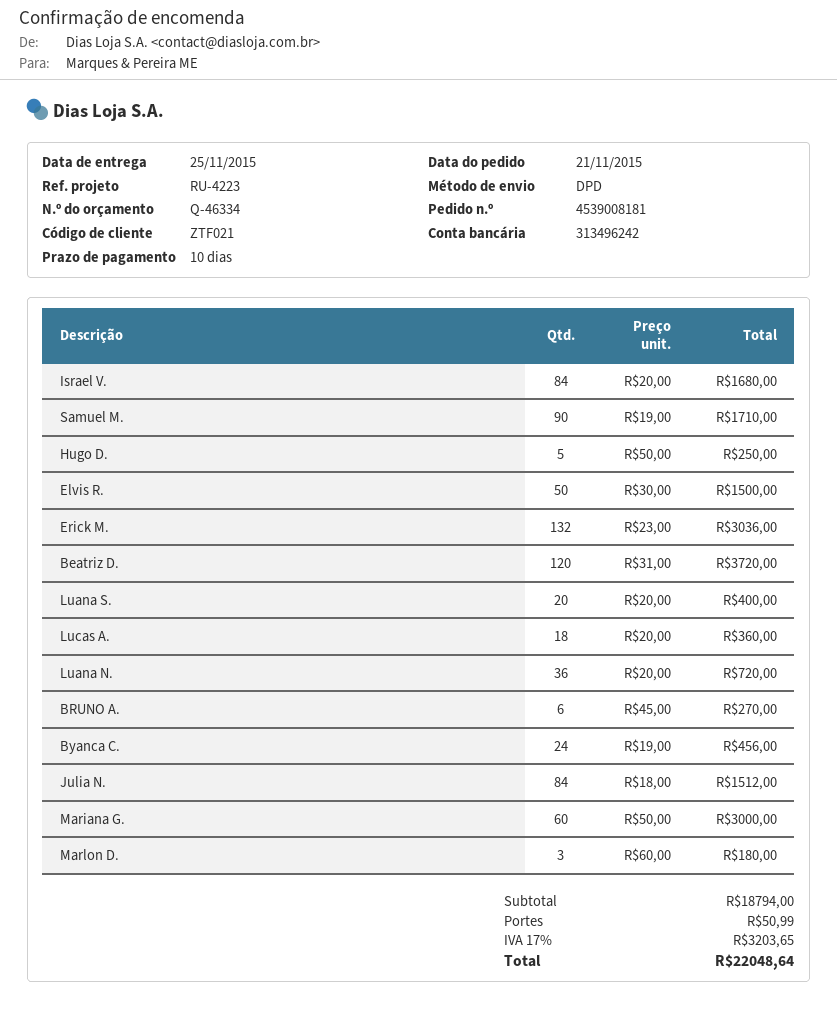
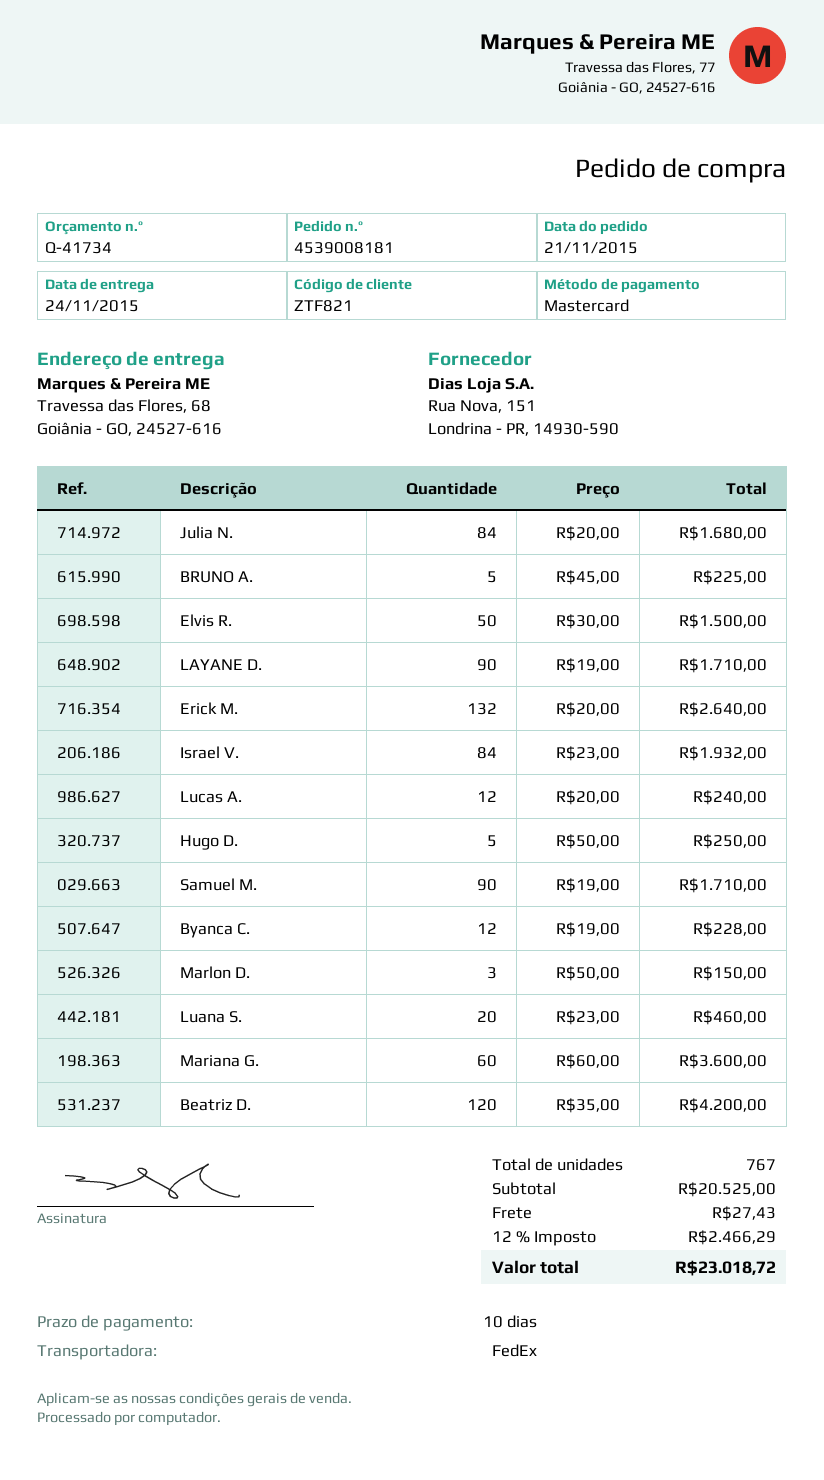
quote number: Q-46334 -> Q-41734
delivery date: 2015-11-25 -> 2015-11-24
customer number: ZTF021 -> ZTF821
shipping method: DPD -> FedEx
Israel V.: 84 x 20.00 = 1680.00 -> 84 x 23.00 = 1932.00
Erick M.: 132 x 23.00 = 3036.00 -> 132 x 20.00 = 2640.00
Beatriz D.: 120 x 31.00 = 3720.00 -> 120 x 35.00 = 4200.00
Luana S.: 20 x 20.00 = 400.00 -> 20 x 23.00 = 460.00
Lucas A.: 18 x 20.00 = 360.00 -> 12 x 20.00 = 240.00
Luana N.: 36 x 20.00 = 720.00 -> none
BRUNO A.: 6 x 45.00 = 270.00 -> 5 x 45.00 = 225.00
Byanca C.: 24 x 19.00 = 456.00 -> 12 x 19.00 = 228.00
Julia N.: 84 x 18.00 = 1512.00 -> 84 x 20.00 = 1680.00
Mariana G.: 60 x 50.00 = 3000.00 -> 60 x 60.00 = 3600.00
Marlon D.: 3 x 60.00 = 180.00 -> 3 x 50.00 = 150.00
LAYANE D.: none -> 90 x 19.00 = 1710.00
subtotal: 18794.00 -> 20525.00
shipping: 50.99 -> 27.43
tax: 17% = 3203.65 -> 12% = 2466.29
total: 22048.64 -> 23018.72

